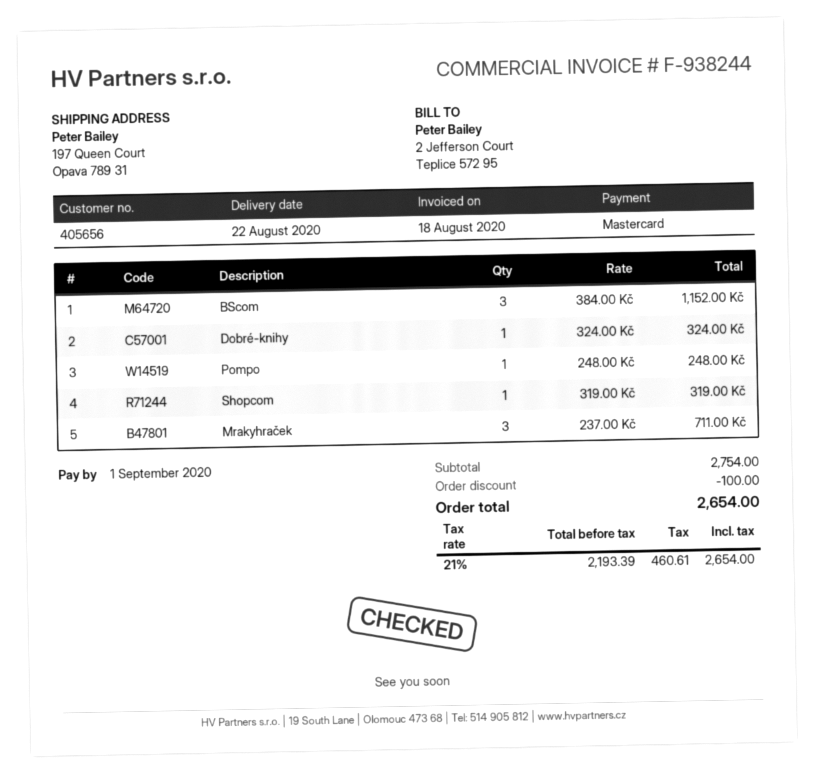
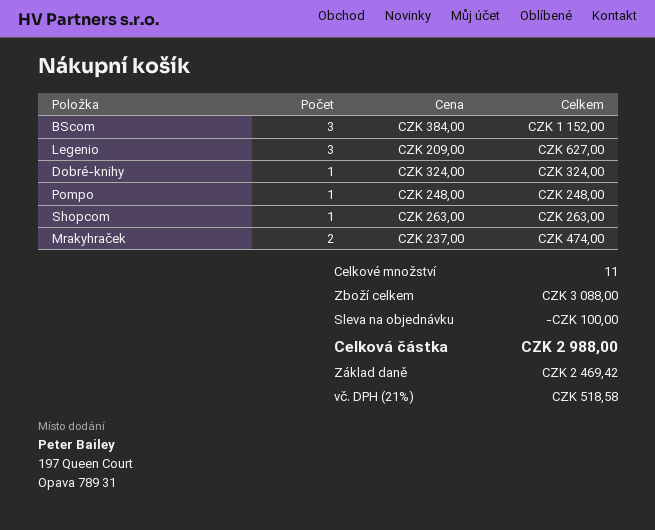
Shopcom: 1 x 319.00 = 319.00 -> 1 x 263.00 = 263.00
Mrakyhraček: 3 x 237.00 = 711.00 -> 2 x 237.00 = 474.00
Legenio: none -> 3 x 209.00 = 627.00
subtotal: 2754.00 -> 3088.00
net: 2193.39 -> 2469.42
tax: 21% = 460.61 -> 21% = 518.58
total: 2654.00 -> 2988.00

